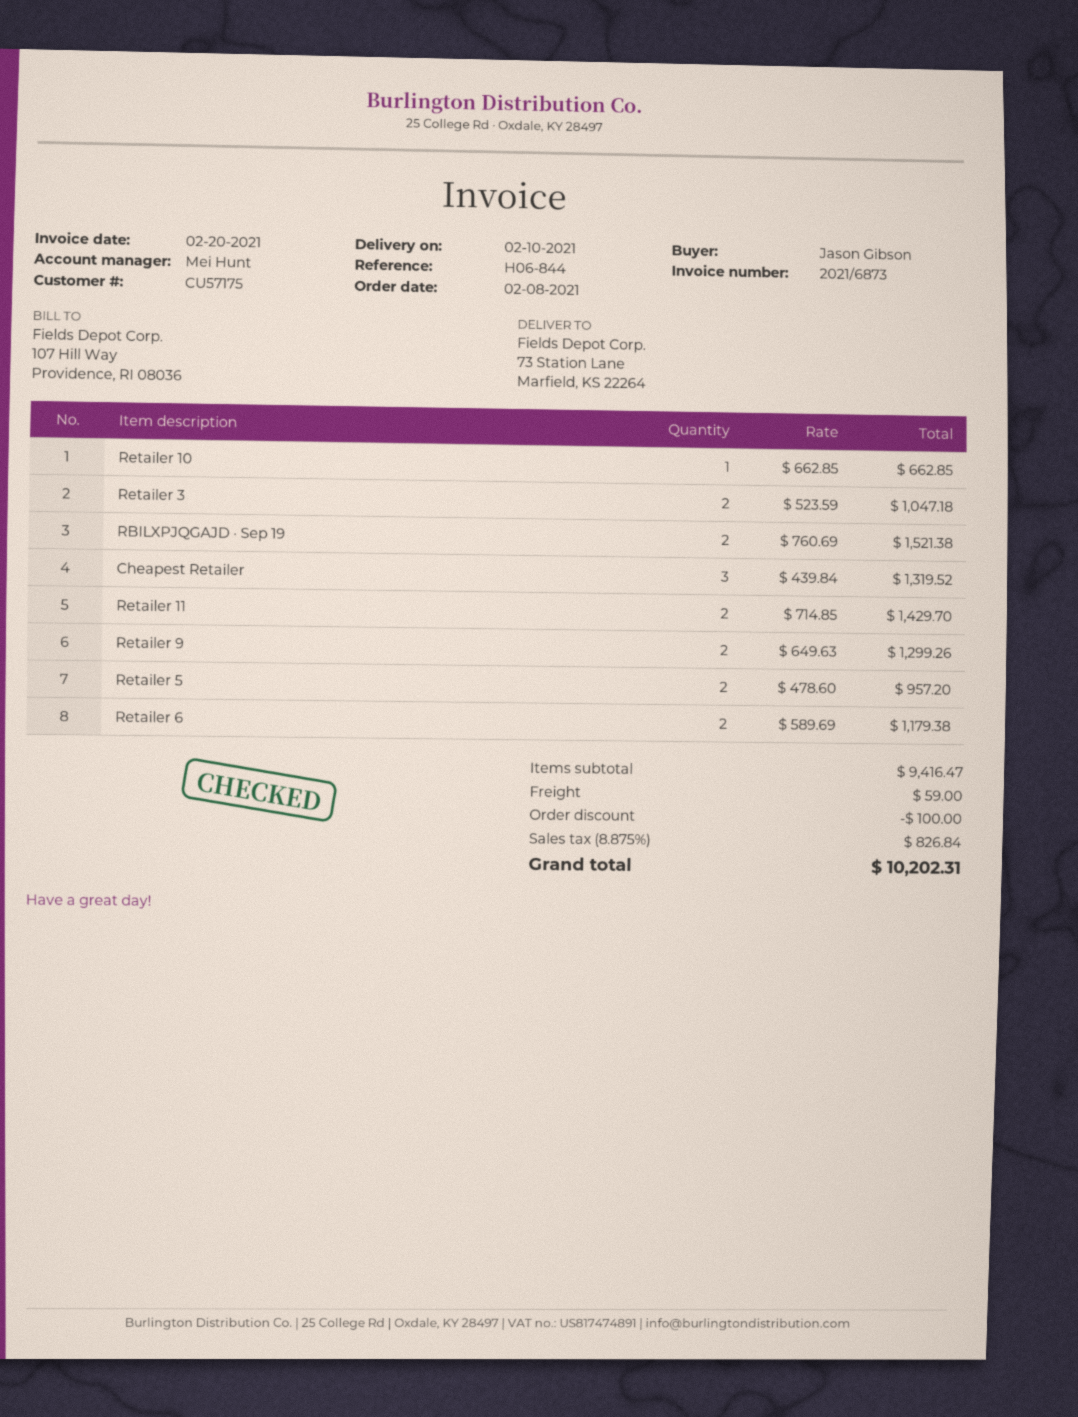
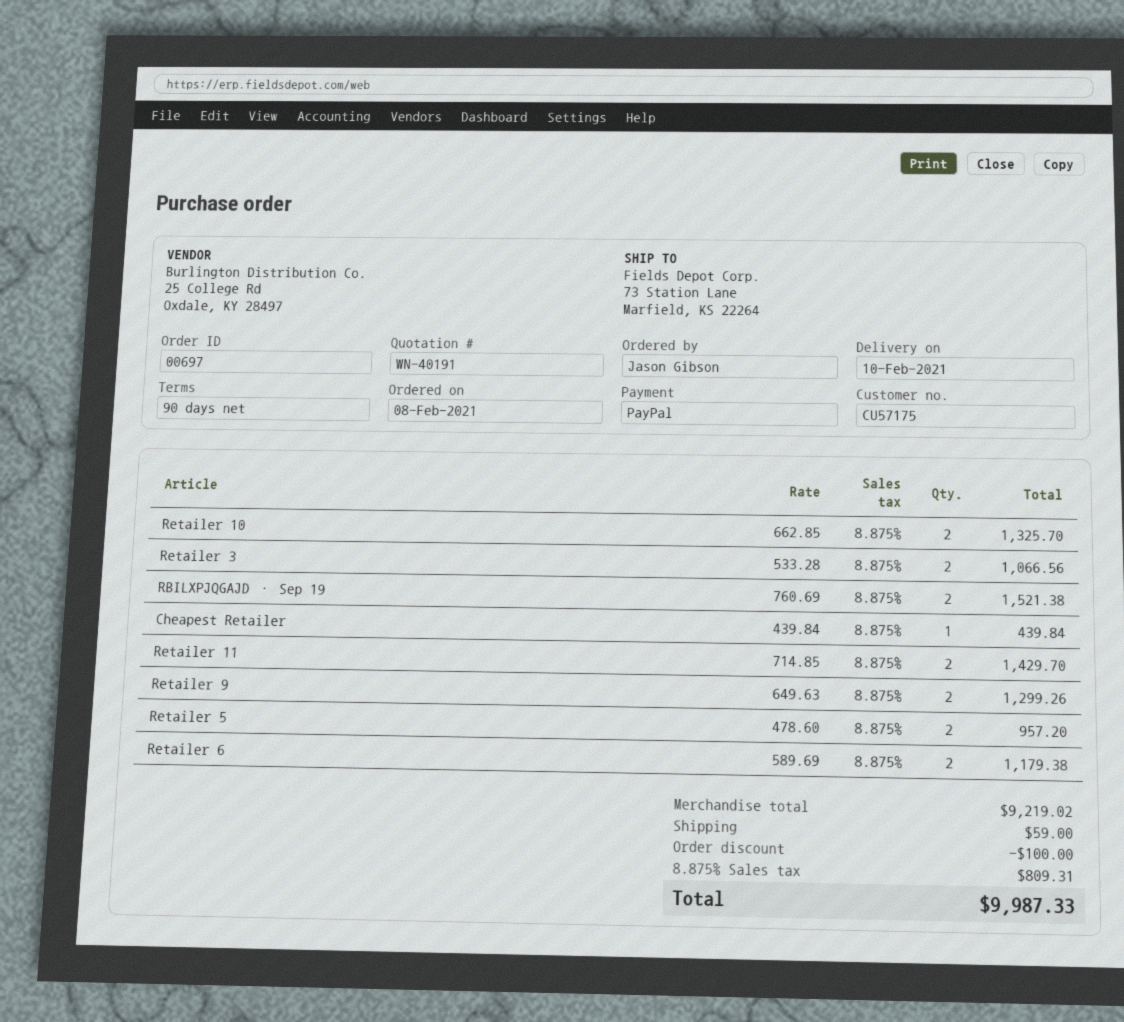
Retailer 10: 1 x 662.85 = 662.85 -> 2 x 662.85 = 1325.70
Retailer 3: 2 x 523.59 = 1047.18 -> 2 x 533.28 = 1066.56
Cheapest Retailer: 3 x 439.84 = 1319.52 -> 1 x 439.84 = 439.84
subtotal: 9416.47 -> 9219.02
tax: 8.875% = 826.84 -> 8.875% = 809.31
total: 10202.31 -> 9987.33

